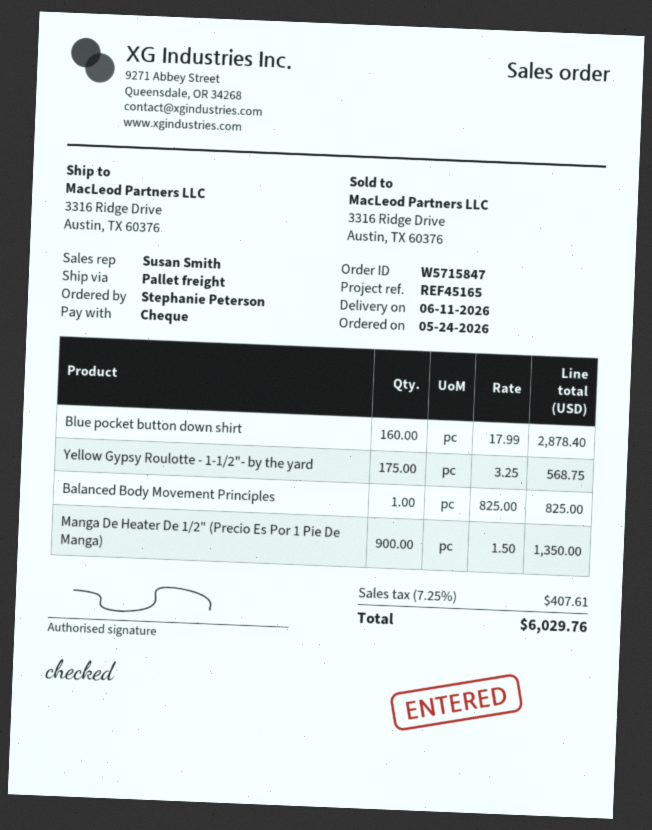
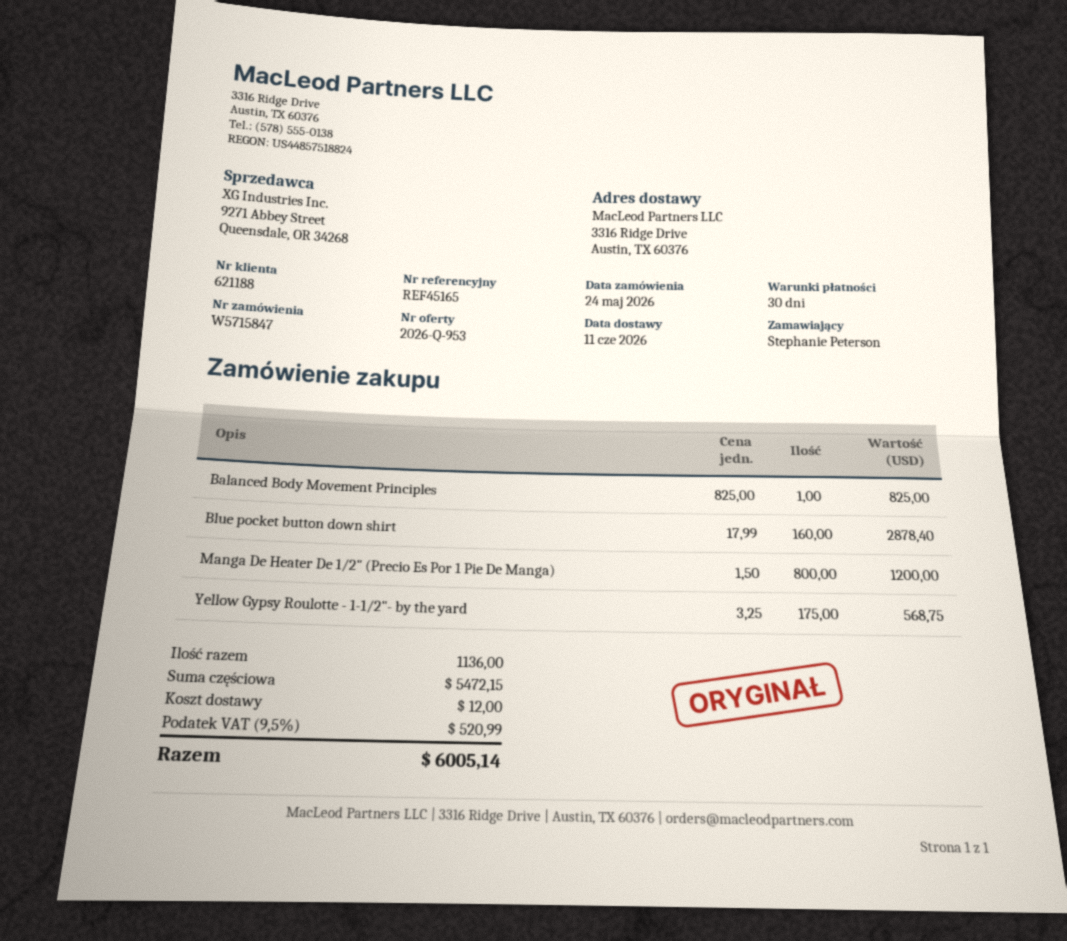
Manga De Heater De 1/2" (Precio Es Por 1 Pie De Manga): 900 x 1.50 = 1350.00 -> 800 x 1.50 = 1200.00
shipping: none -> 12.00
tax: 7.25% = 407.61 -> 9.5% = 520.99
total: 6029.76 -> 6005.14

